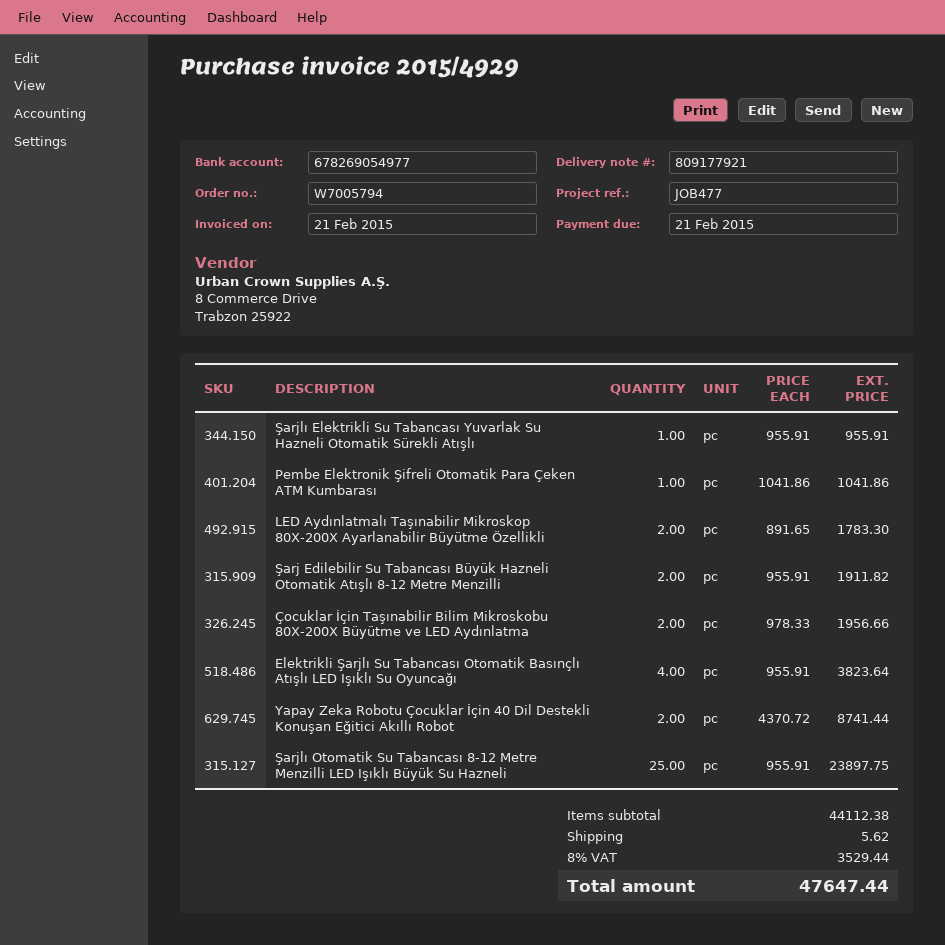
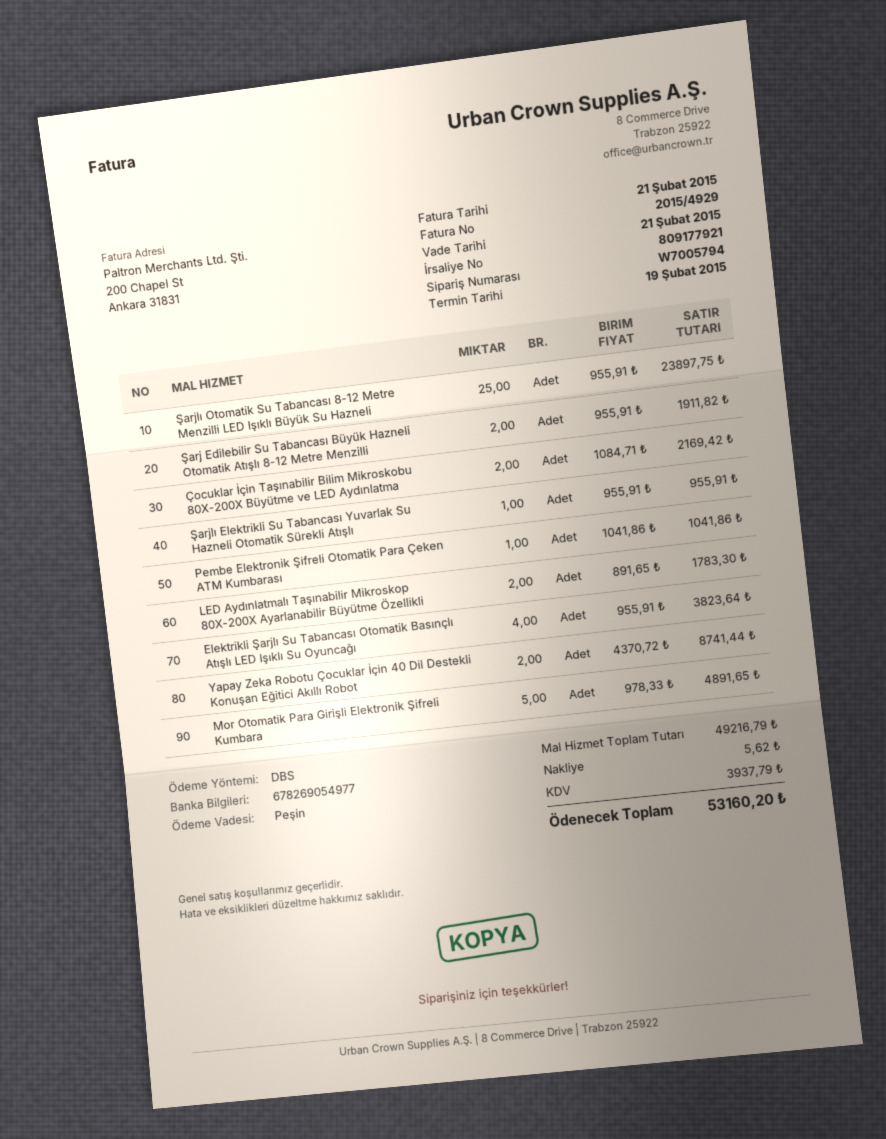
Çocuklar İçin Taşınabilir Bilim Mikroskobu 80X-200X Büyütme ve LED Aydınlatma: 2 x 978.33 = 1956.66 -> 2 x 1084.71 = 2169.42
Mor Otomatik Para Girişli Elektronik Şifreli Kumbara: none -> 5 x 978.33 = 4891.65
subtotal: 44112.38 -> 49216.79
tax: 3529.44 -> 3937.79
total: 47647.44 -> 53160.20

